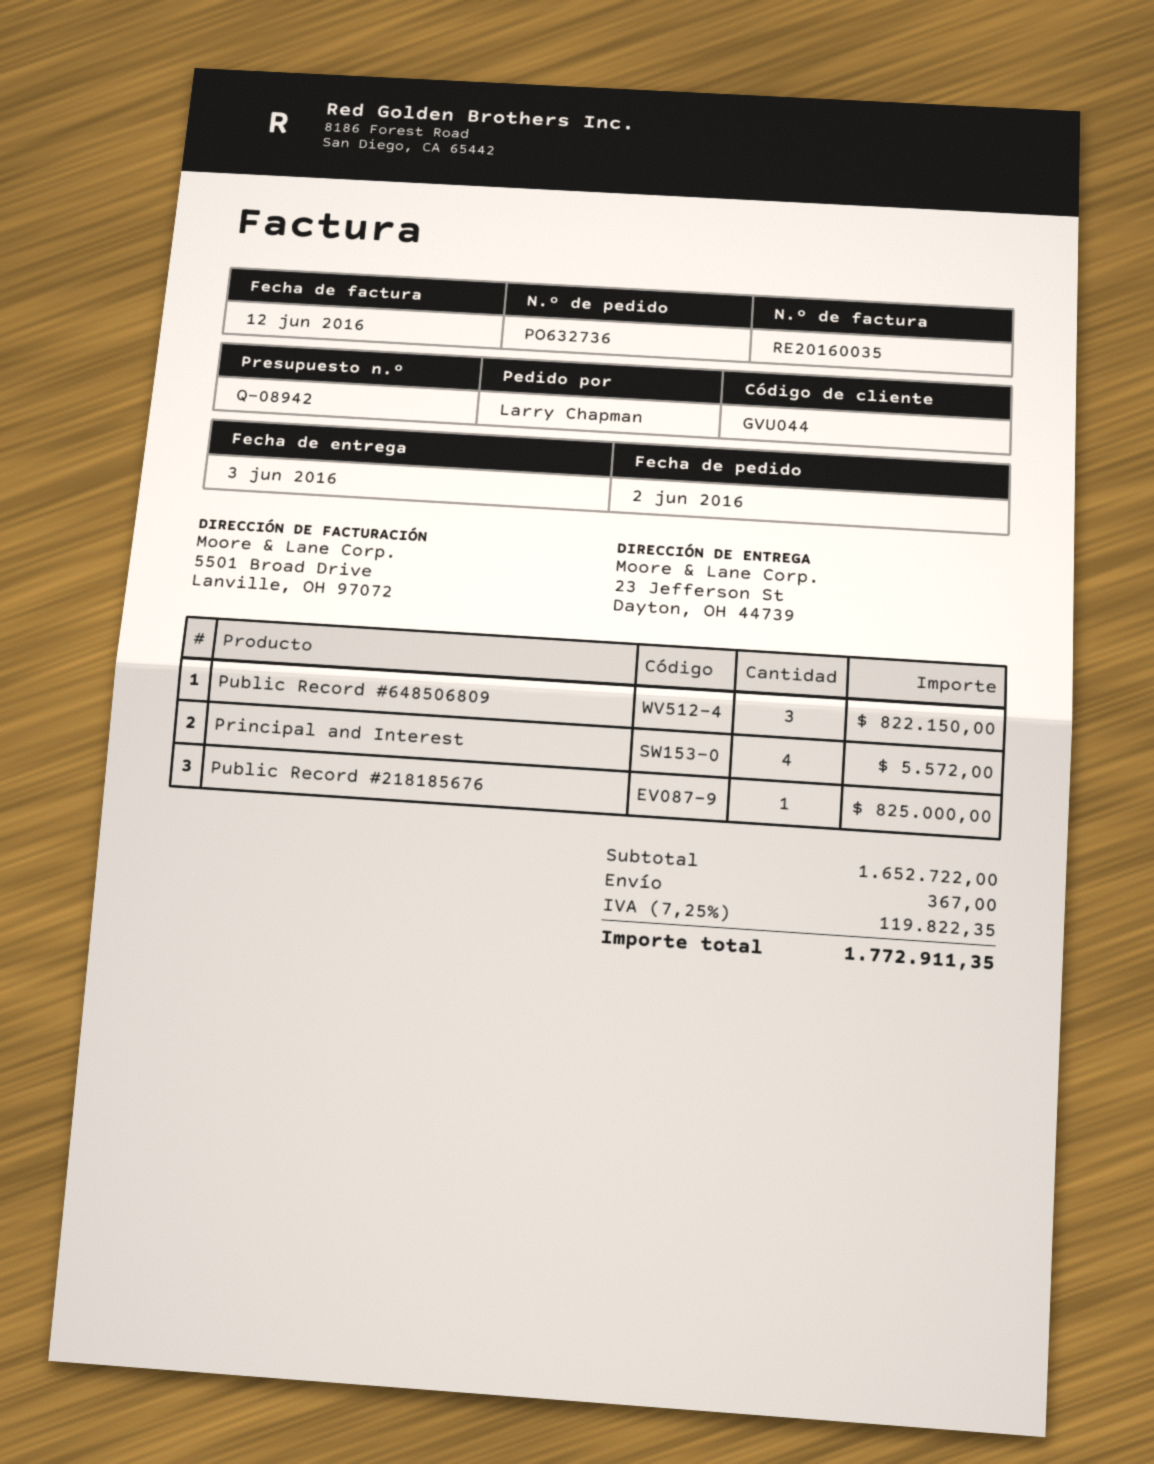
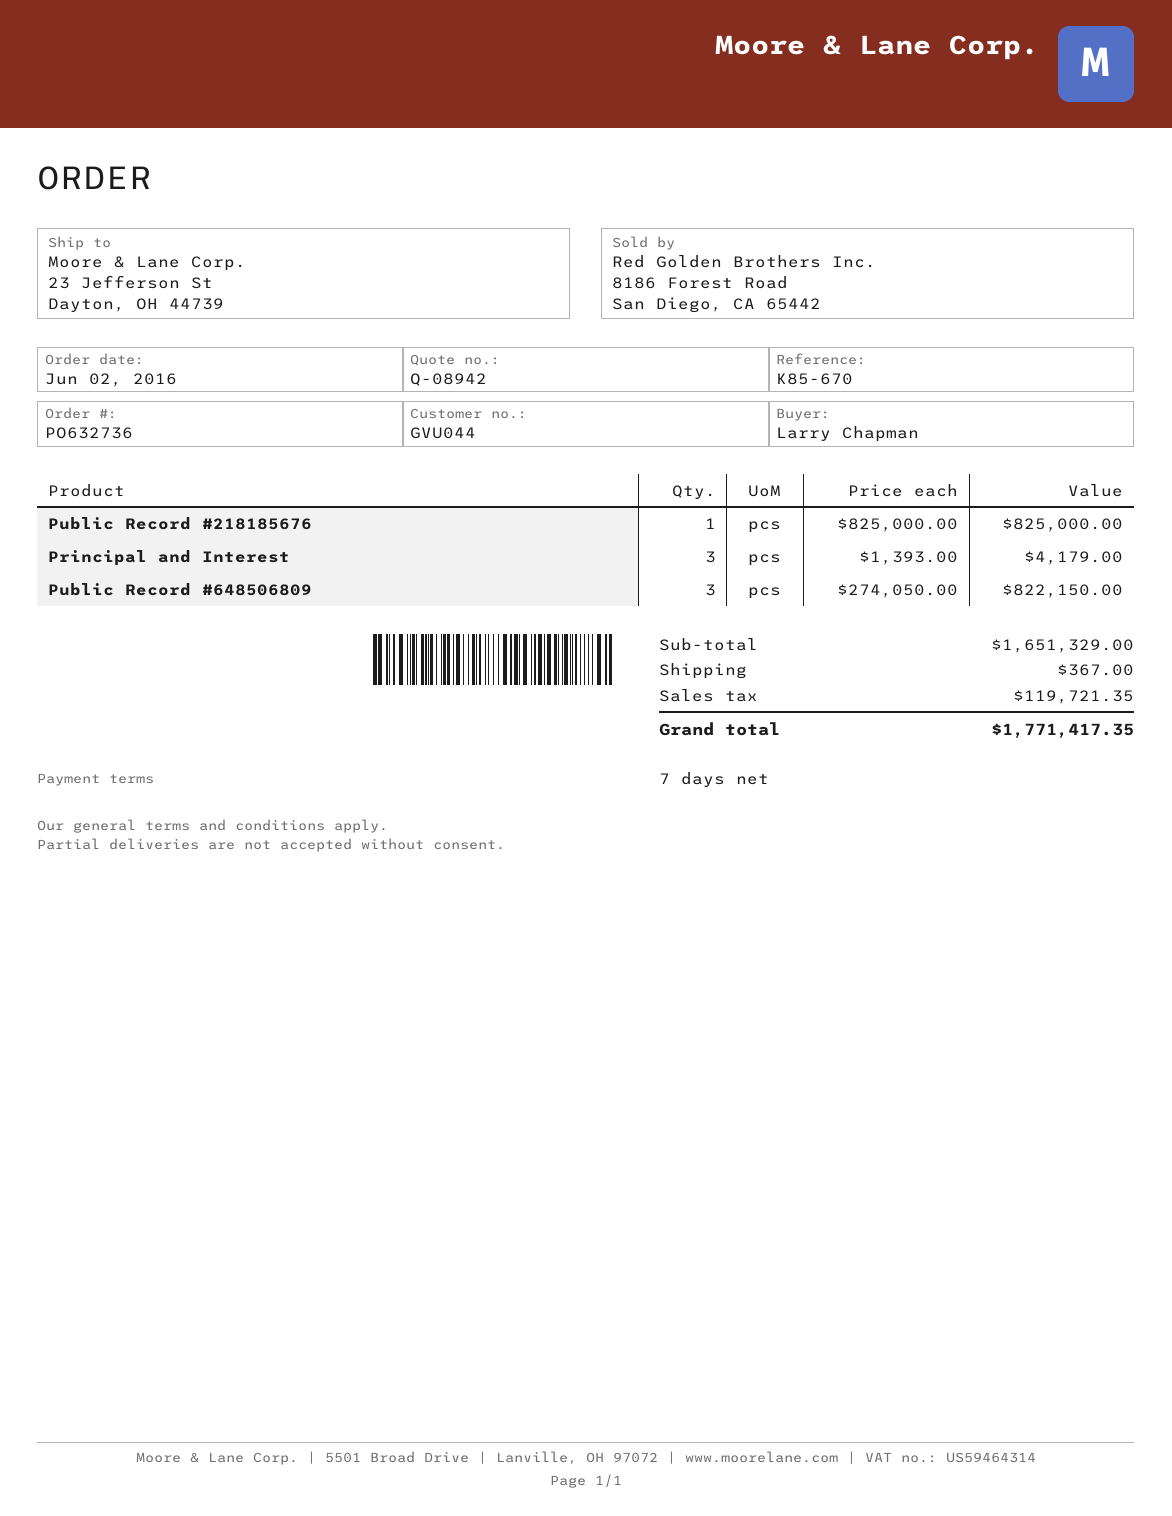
Principal and Interest: 4 for 5572.00 -> 3 for 4179.00
subtotal: 1652722.00 -> 1651329.00
tax: 119822.35 -> 119721.35
total: 1772911.35 -> 1771417.35

